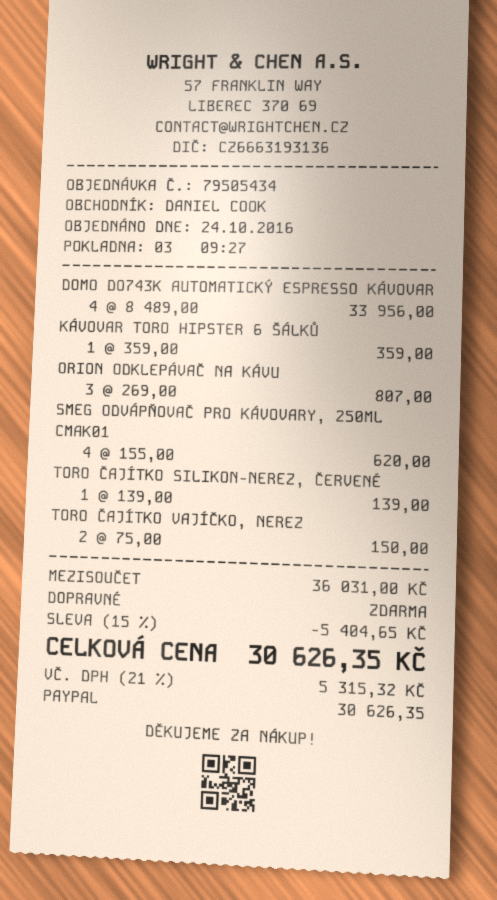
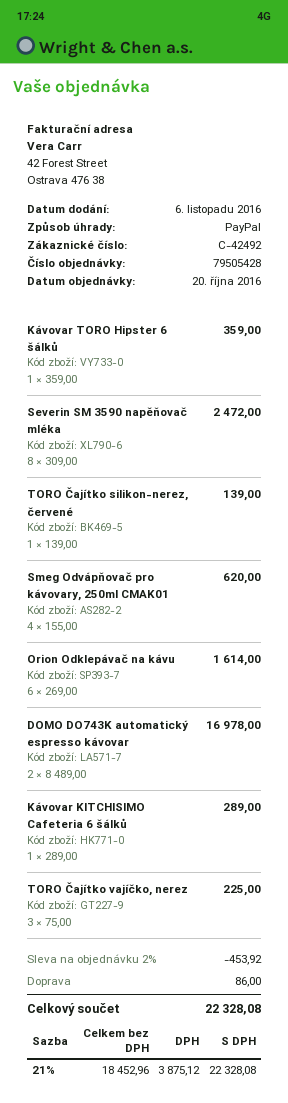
order number: 79505434 -> 79505428
order date: 2016-10-24 -> 2016-10-20
DOMO DO743K AUTOMATICKÝ ESPRESSO KÁVOVAR: 4 x 8489.00 = 33956.00 -> 2 x 8489.00 = 16978.00
ORION ODKLEPÁVAČ NA KÁVU: 3 x 269.00 = 807.00 -> 6 x 269.00 = 1614.00
TORO ČAJÍTKO VAJÍČKO, NEREZ: 2 x 75.00 = 150.00 -> 3 x 75.00 = 225.00
Severin SM 3590 napěňovač mléka: none -> 8 x 309.00 = 2472.00
Kávovar KITCHISIMO Cafeteria 6 šálků: none -> 1 x 289.00 = 289.00
discount: 15% = 5404.65 -> 2% = 453.92
shipping: 0.00 -> 86.00
tax: 21% = 5315.32 -> 21% = 3875.12
total: 30626.35 -> 22328.08

